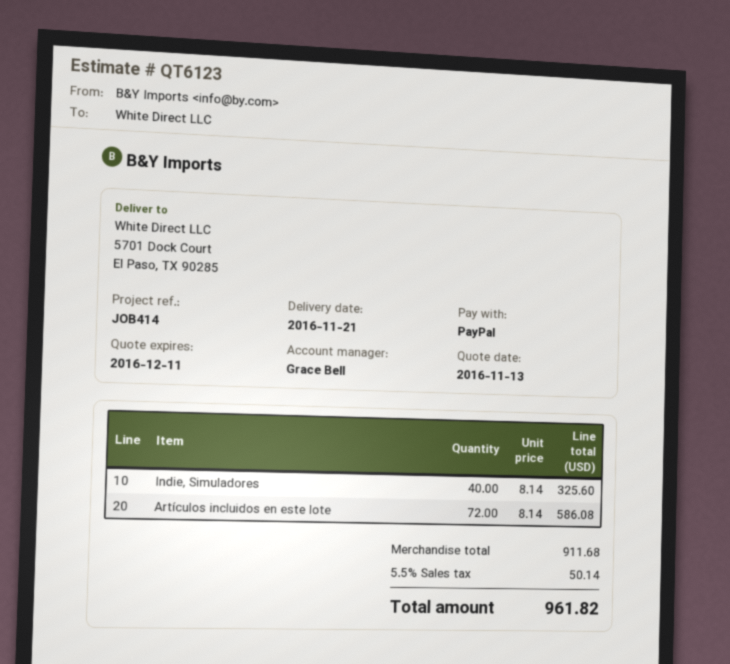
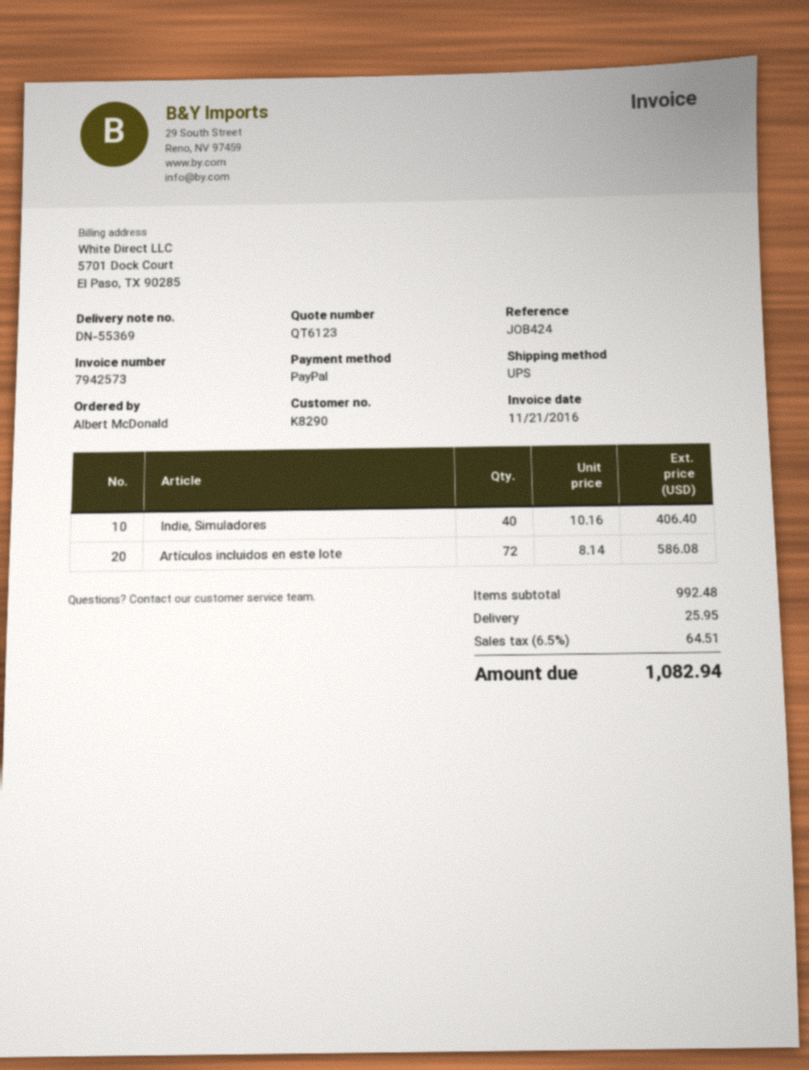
reference: JOB414 -> JOB424
Indie, Simuladores: 40 x 8.14 = 325.60 -> 40 x 10.16 = 406.40
subtotal: 911.68 -> 992.48
shipping: none -> 25.95
tax: 5.5% = 50.14 -> 6.5% = 64.51
total: 961.82 -> 1082.94

